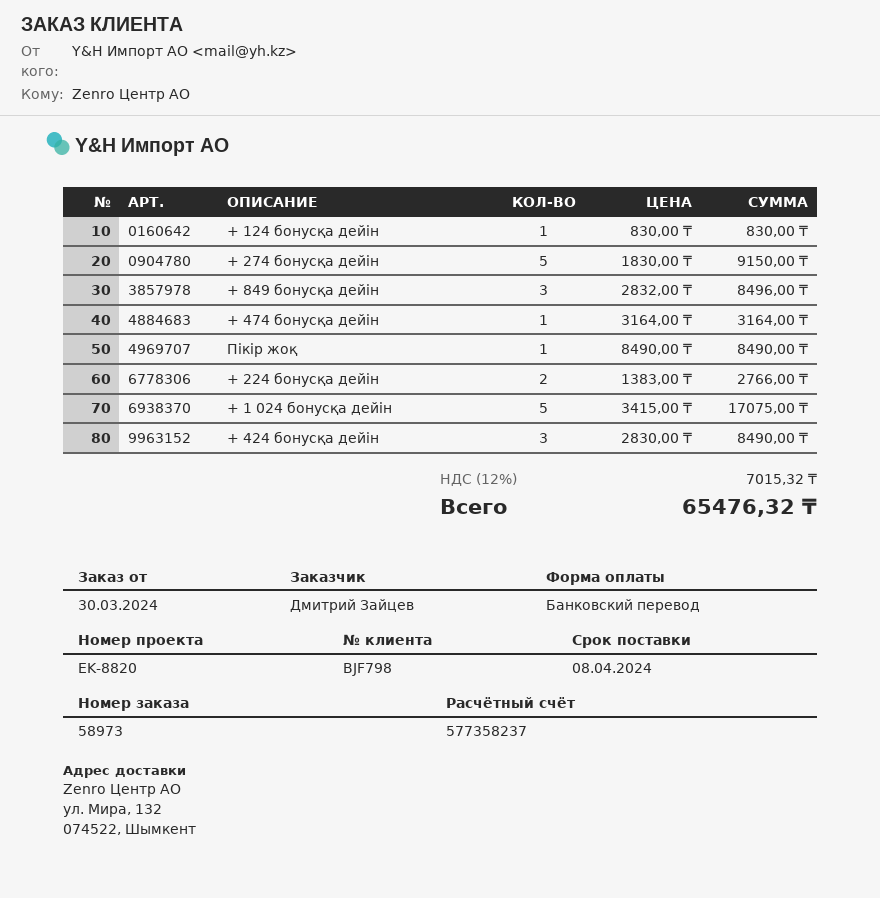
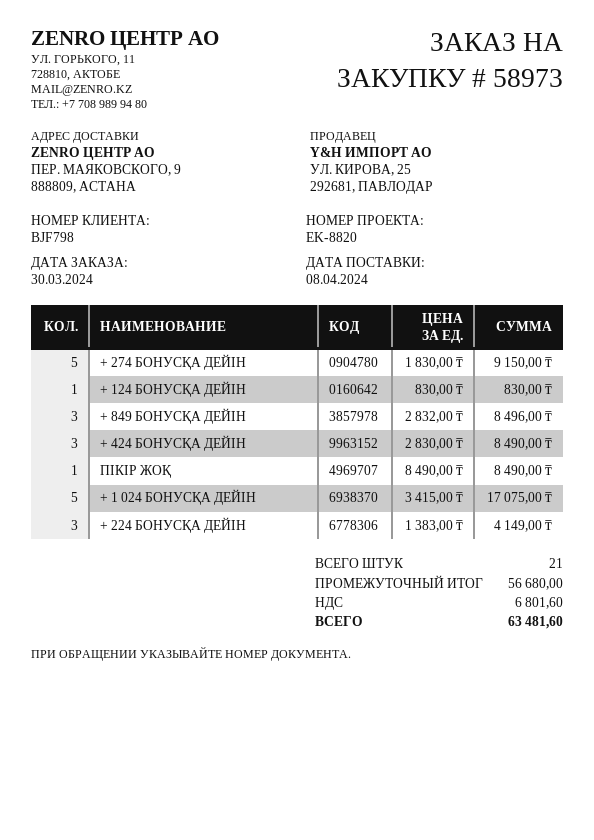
ship to: ул. Мира, 132, 074522, Шымкент -> ПЕР. МАЯКОВСКОГО, 9, 888809, АСТАНА
+ 474 бонусқа дейін: 1 x 3164.00 = 3164.00 -> none
+ 224 бонусқа дейін: 2 x 1383.00 = 2766.00 -> 3 x 1383.00 = 4149.00
tax: 7015.32 -> 6801.60
total: 65476.32 -> 63481.60

